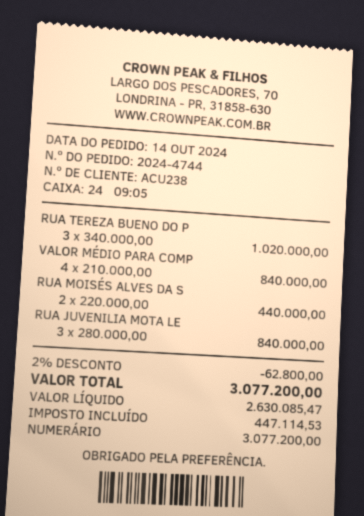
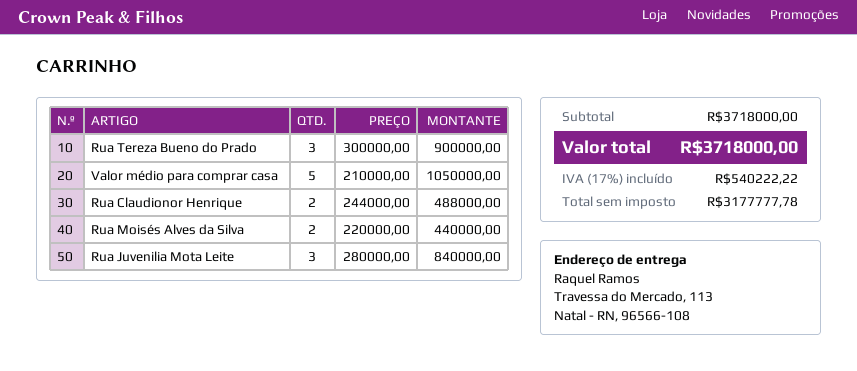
RUA TEREZA BUENO DO P: 3 x 340000.00 = 1020000.00 -> 3 x 300000.00 = 900000.00
VALOR MÉDIO PARA COMP: 4 x 210000.00 = 840000.00 -> 5 x 210000.00 = 1050000.00
Rua Claudionor Henrique: none -> 2 x 244000.00 = 488000.00
discount: 2% = 62800.00 -> none
net: 2630085.47 -> 3177777.78
tax: 447114.53 -> 540222.22
total: 3077200.00 -> 3718000.00

